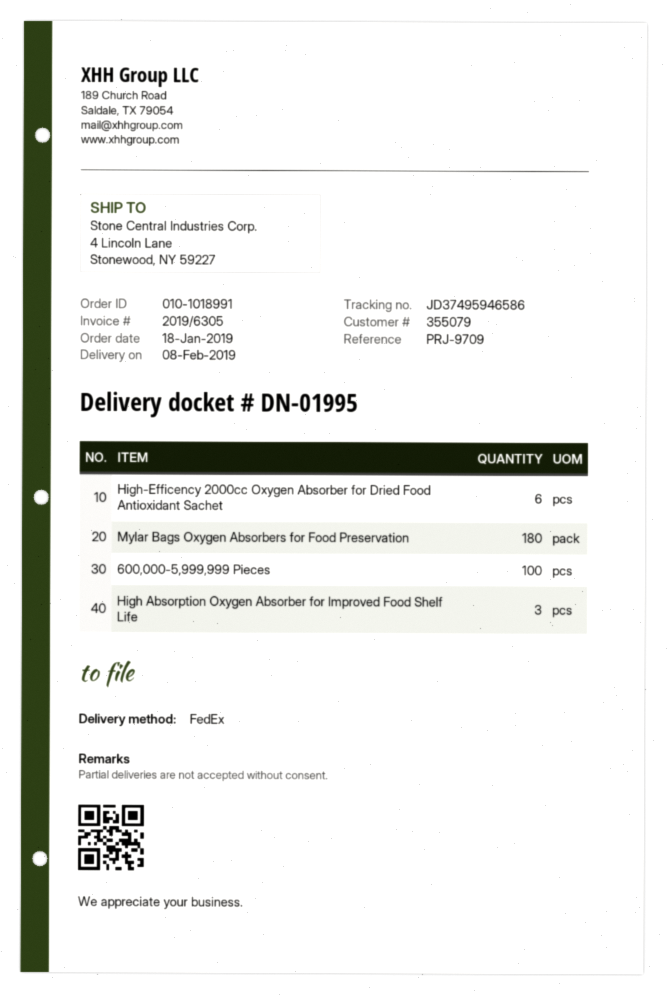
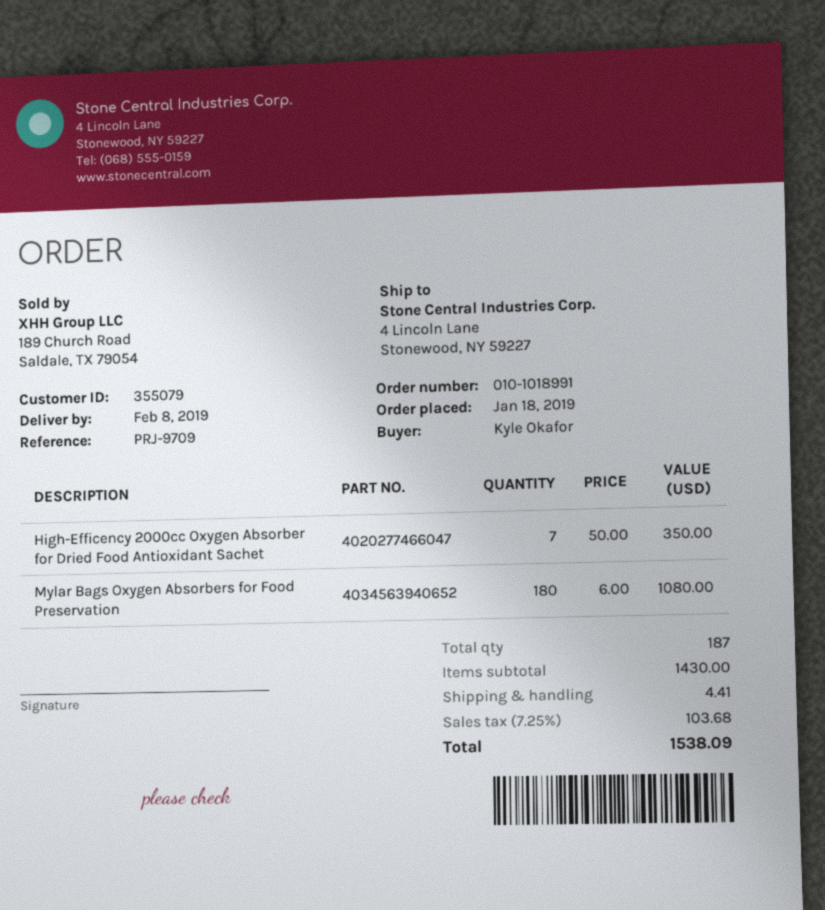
High-Efficency 2000cc Oxygen Absorber for Dried Food Antioxidant Sachet: 6 -> 7
600,000-5,999,999 Pieces: 100 -> none
High Absorption Oxygen Absorber for Improved Food Shelf Life: 3 -> none

